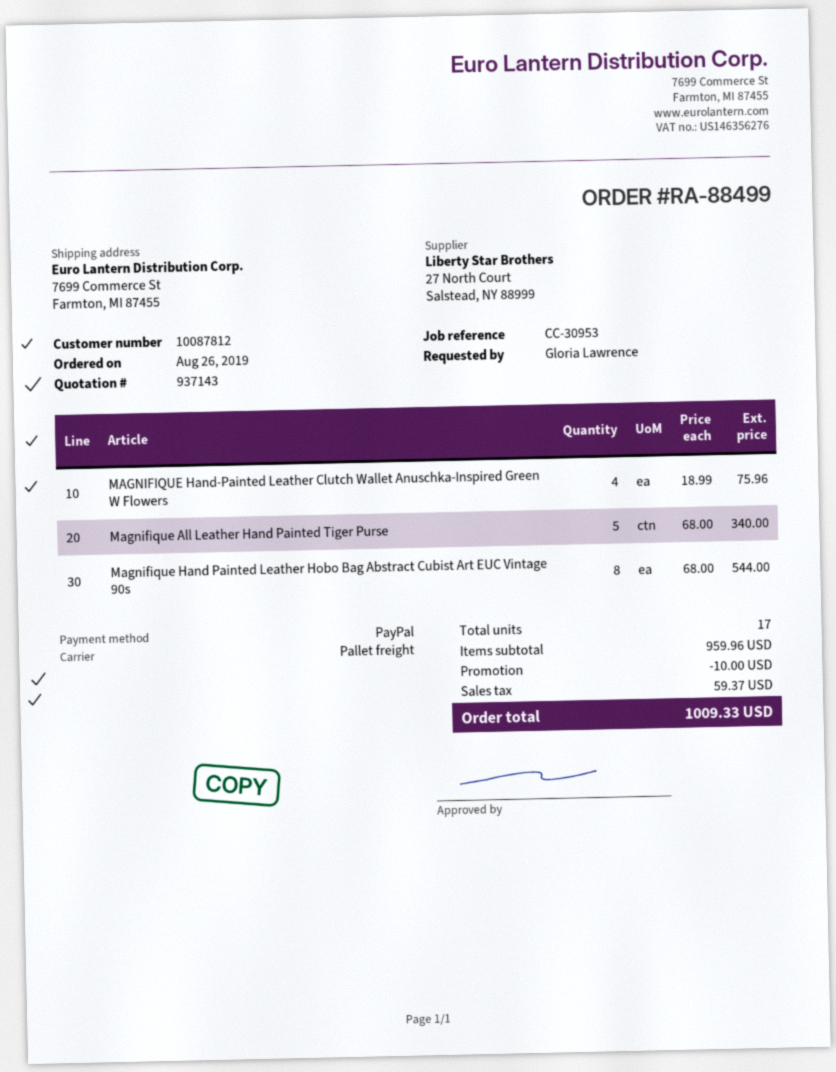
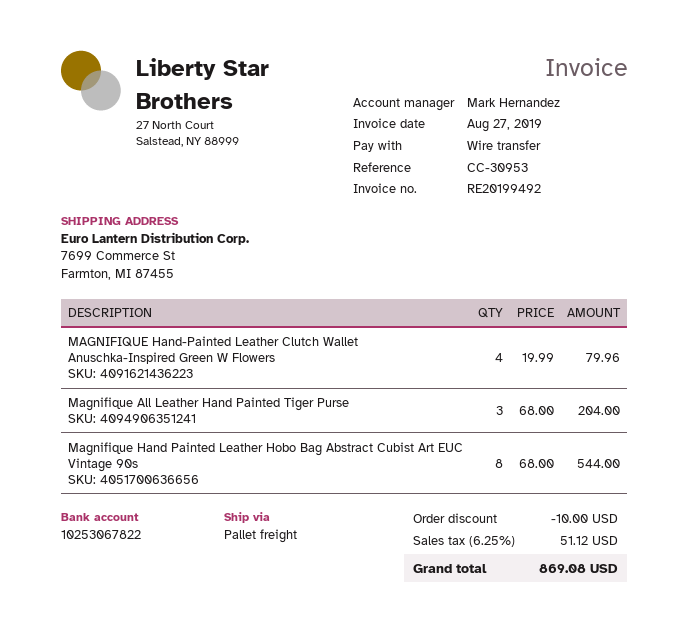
payment method: PayPal -> bank transfer
MAGNIFIQUE Hand-Painted Leather Clutch Wallet Anuschka-Inspired Green W Flowers: 4 x 18.99 = 75.96 -> 4 x 19.99 = 79.96
Magnifique All Leather Hand Painted Tiger Purse: 5 x 68.00 = 340.00 -> 3 x 68.00 = 204.00
tax: 59.37 -> 51.12
total: 1009.33 -> 869.08

